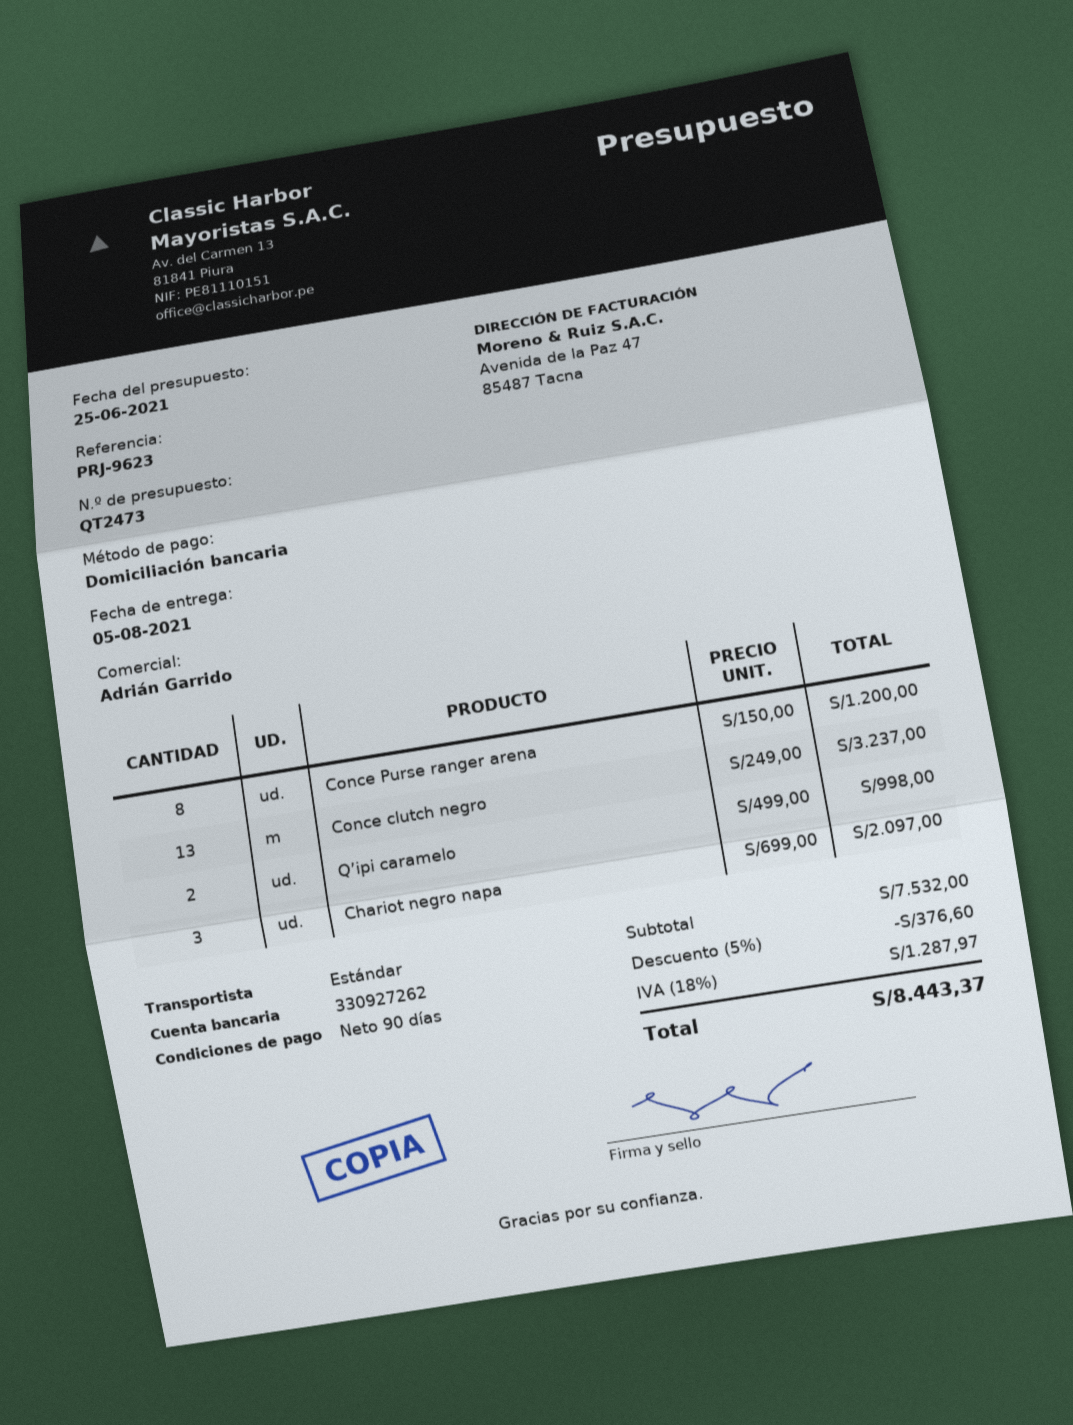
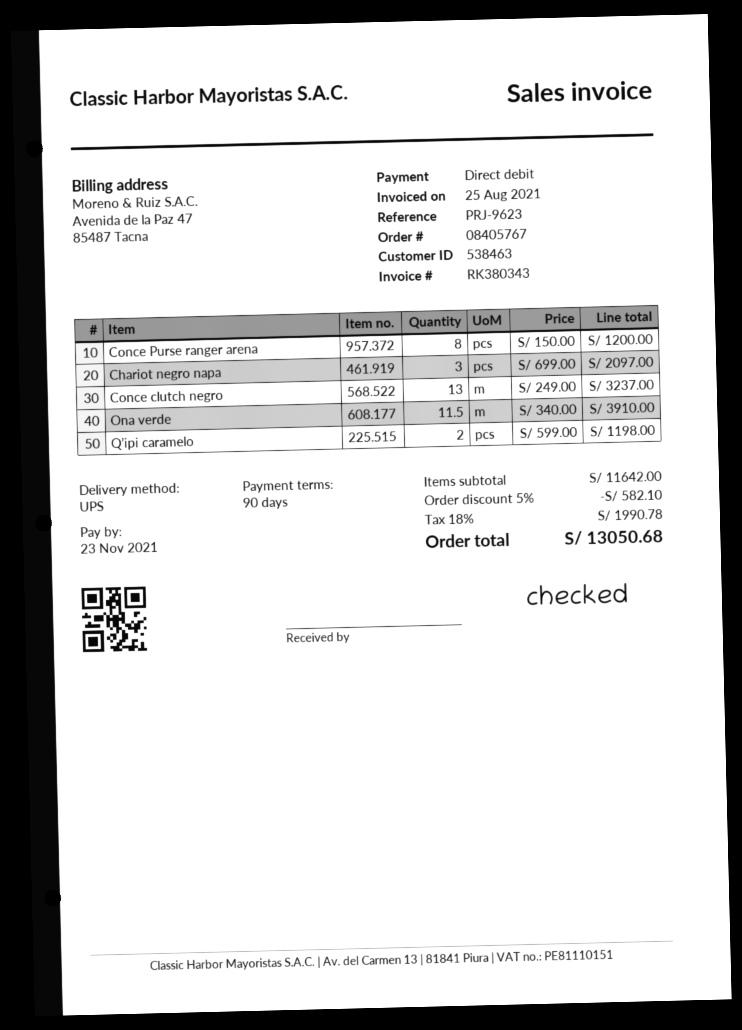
shipping method: standard -> UPS
Q’ipi caramelo: 2 x 499.00 = 998.00 -> 2 x 599.00 = 1198.00
Ona verde: none -> 11.5 x 340.00 = 3910.00
subtotal: 7532.00 -> 11642.00
discount: 5% = 376.60 -> 5% = 582.10
tax: 18% = 1287.97 -> 18% = 1990.78
total: 8443.37 -> 13050.68

